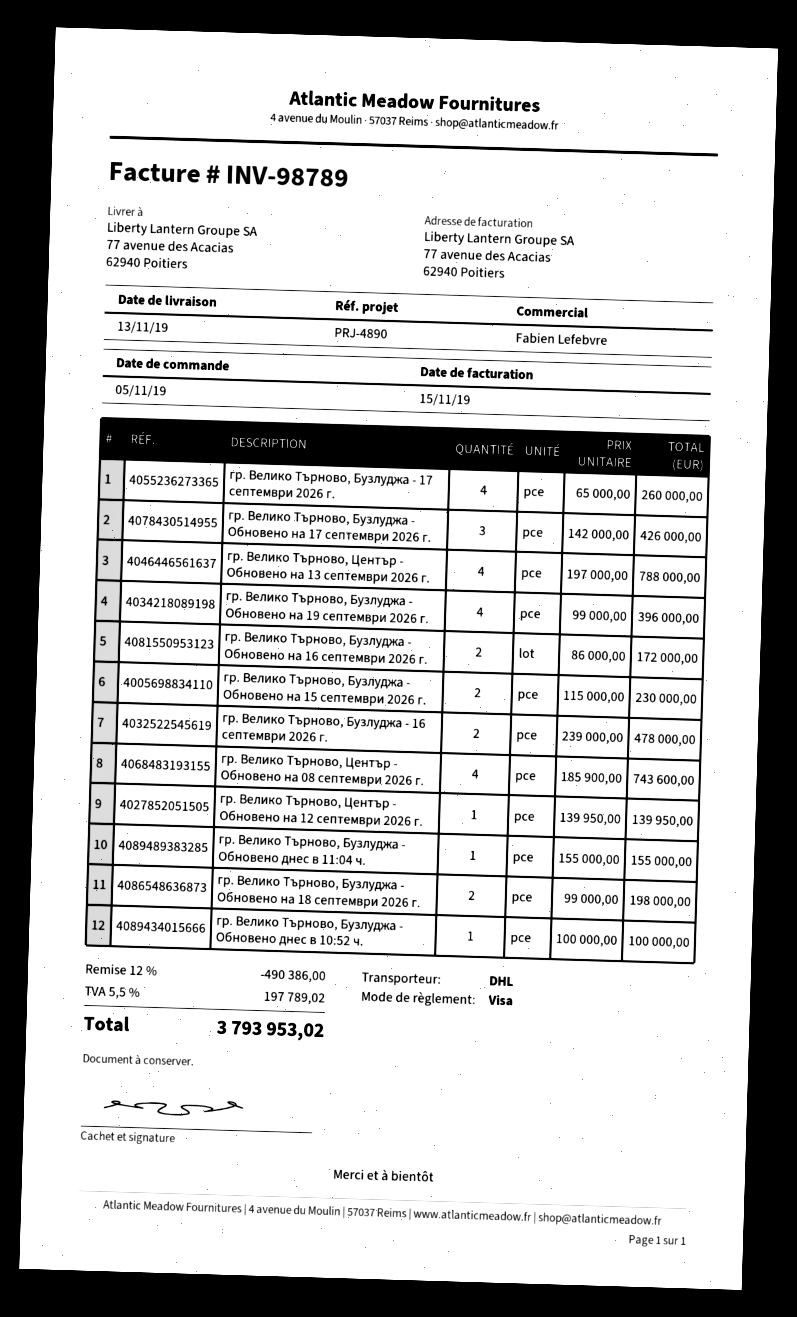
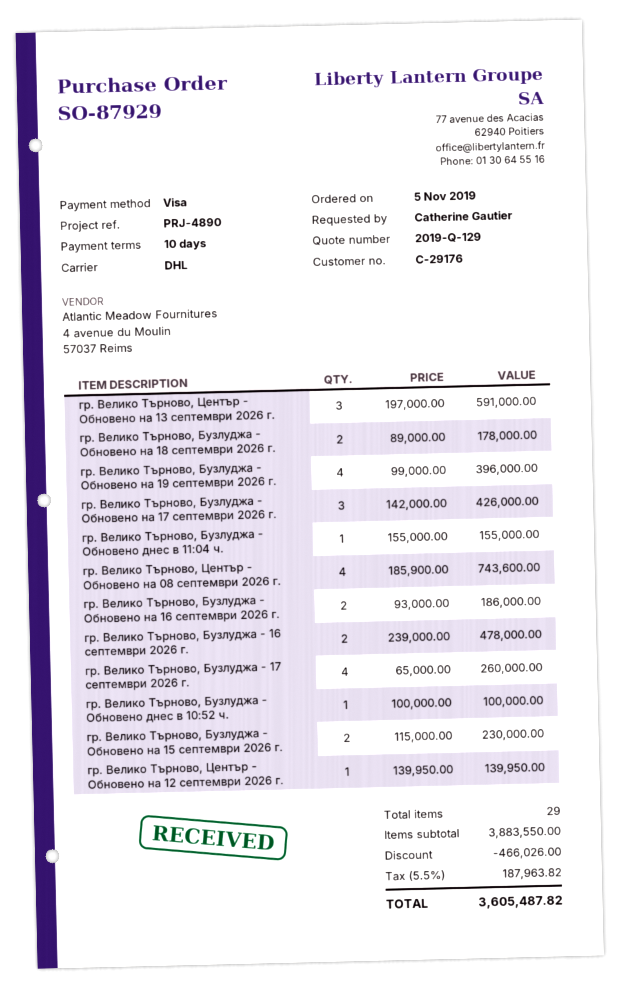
гр. Велико Търново, Център - Обновено на 13 септември 2026 г.: 4 x 197000.00 = 788000.00 -> 3 x 197000.00 = 591000.00
гр. Велико Търново, Бузлуджа - Обновено на 16 септември 2026 г.: 2 x 86000.00 = 172000.00 -> 2 x 93000.00 = 186000.00
гр. Велико Търново, Бузлуджа - Обновено на 18 септември 2026 г.: 2 x 99000.00 = 198000.00 -> 2 x 89000.00 = 178000.00
discount: 490386.00 -> 466026.00
tax: 5.5% = 197789.02 -> 5.5% = 187963.82
total: 3793953.02 -> 3605487.82

